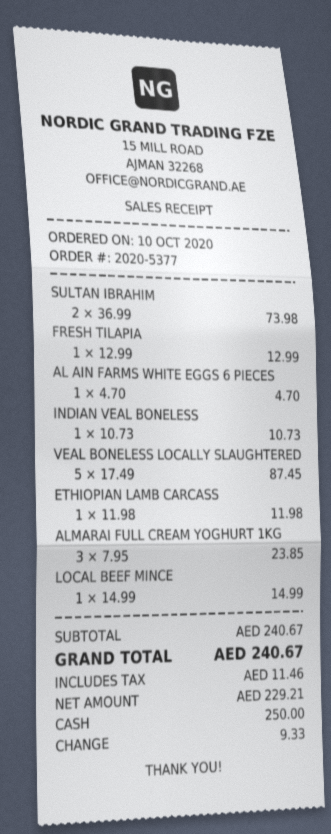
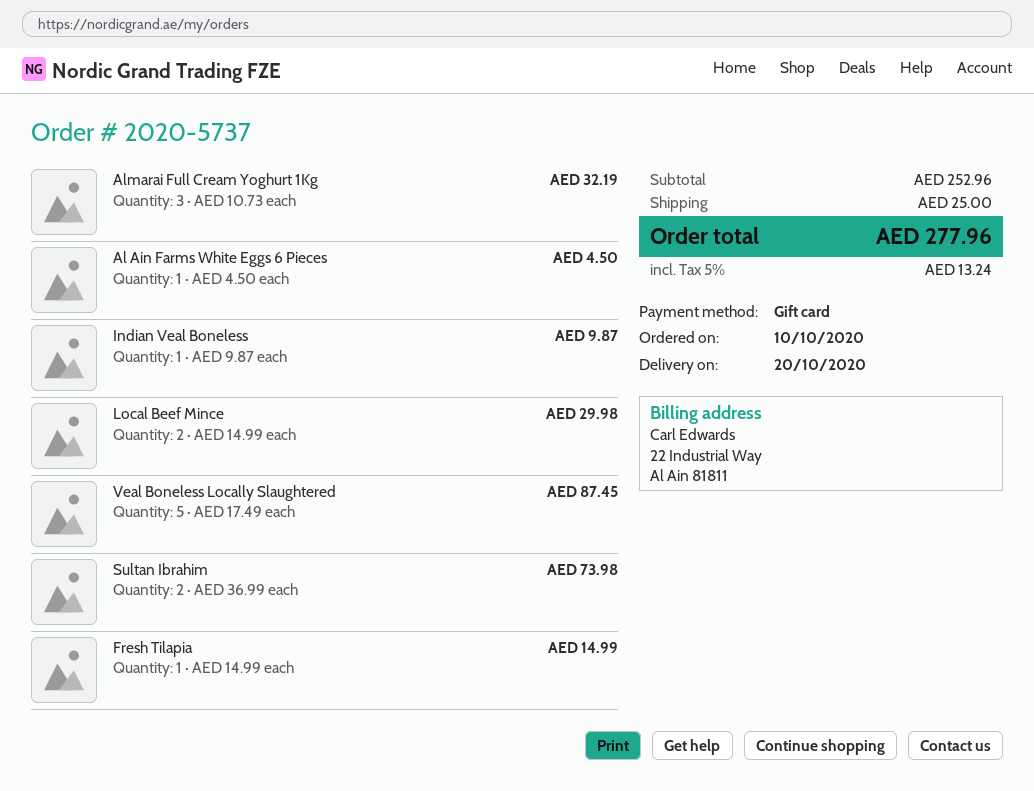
order number: 2020-5377 -> 2020-5737
payment method: cash -> gift card
FRESH TILAPIA: 1 x 12.99 = 12.99 -> 1 x 14.99 = 14.99
AL AIN FARMS WHITE EGGS 6 PIECES: 1 x 4.70 = 4.70 -> 1 x 4.50 = 4.50
INDIAN VEAL BONELESS: 1 x 10.73 = 10.73 -> 1 x 9.87 = 9.87
ETHIOPIAN LAMB CARCASS: 1 x 11.98 = 11.98 -> none
ALMARAI FULL CREAM YOGHURT 1KG: 3 x 7.95 = 23.85 -> 3 x 10.73 = 32.19
LOCAL BEEF MINCE: 1 x 14.99 = 14.99 -> 2 x 14.99 = 29.98
subtotal: 240.67 -> 252.96
shipping: none -> 25.00
tax: 11.46 -> 13.24
total: 240.67 -> 277.96

